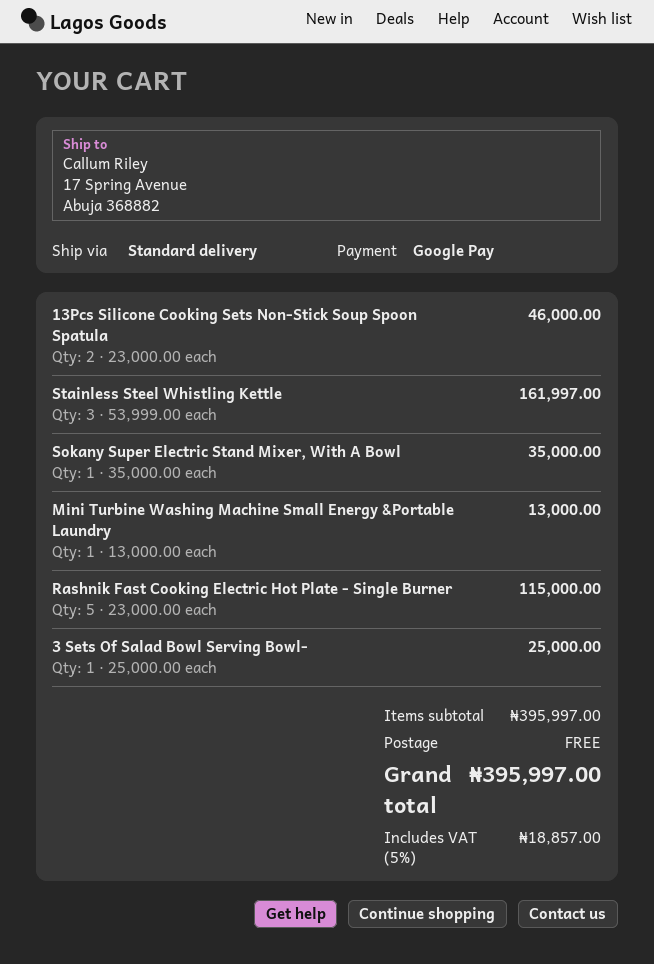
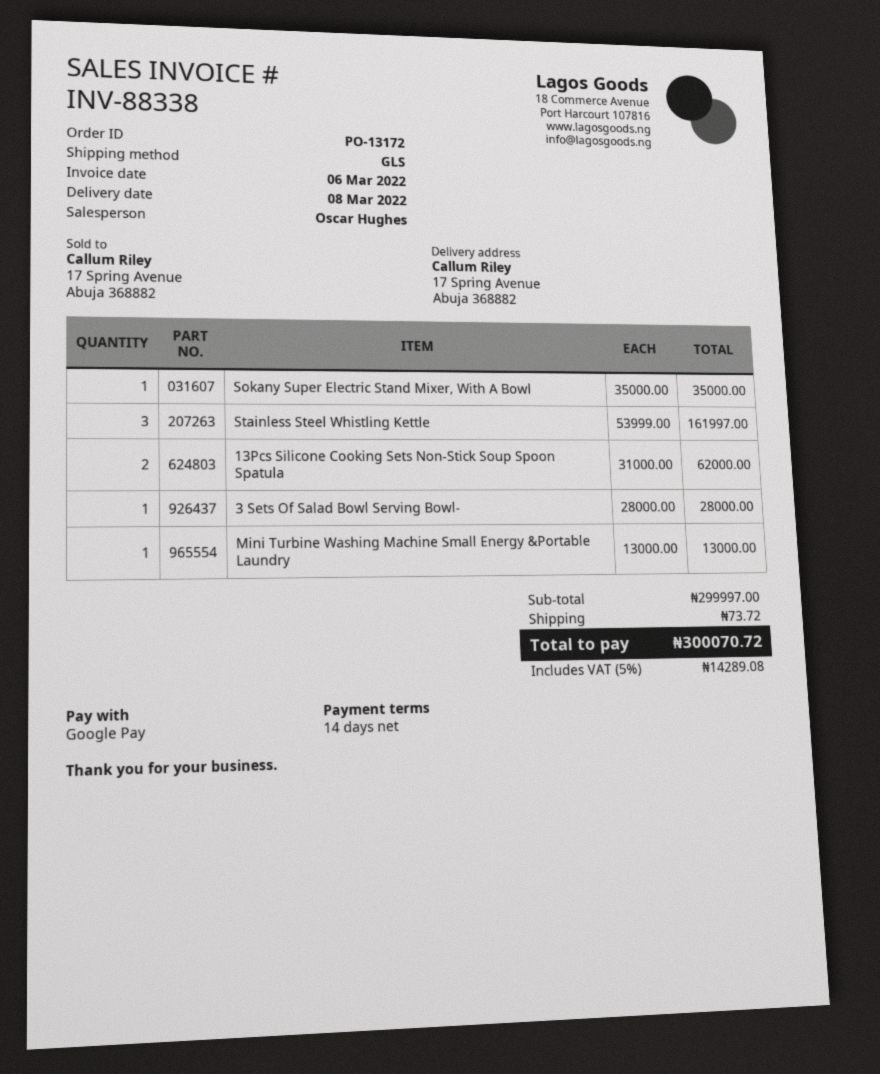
shipping method: standard -> GLS
13Pcs Silicone Cooking Sets Non-Stick Soup Spoon Spatula: 2 x 23000.00 = 46000.00 -> 2 x 31000.00 = 62000.00
Rashnik Fast Cooking Electric Hot Plate - Single Burner: 5 x 23000.00 = 115000.00 -> none
3 Sets Of Salad Bowl Serving Bowl-: 1 x 25000.00 = 25000.00 -> 1 x 28000.00 = 28000.00
subtotal: 395997.00 -> 299997.00
shipping: 0.00 -> 73.72
tax: 5% = 18857.00 -> 5% = 14289.08
total: 395997.00 -> 300070.72

